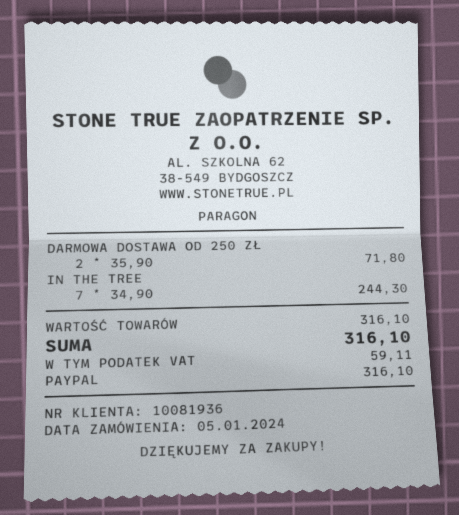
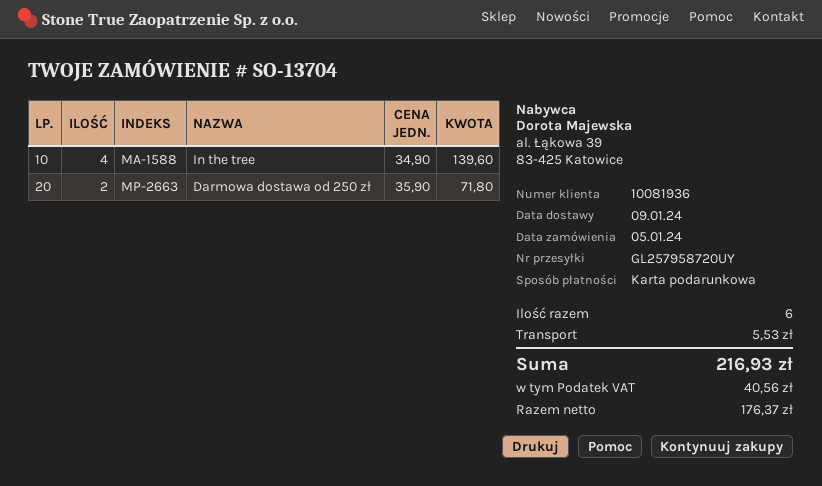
payment method: PayPal -> gift card
IN THE TREE: 7 x 34.90 = 244.30 -> 4 x 34.90 = 139.60
shipping: none -> 5.53
tax: 59.11 -> 40.56
total: 316.10 -> 216.93

